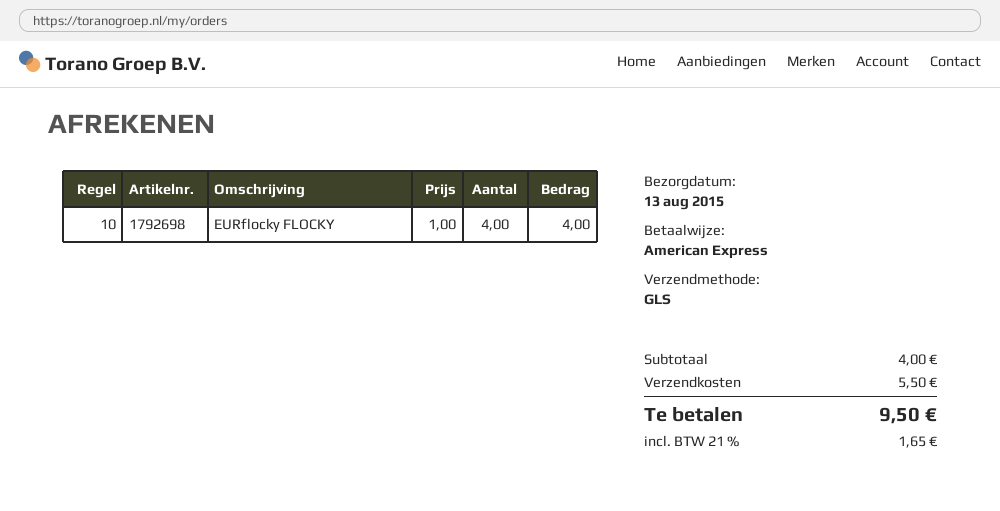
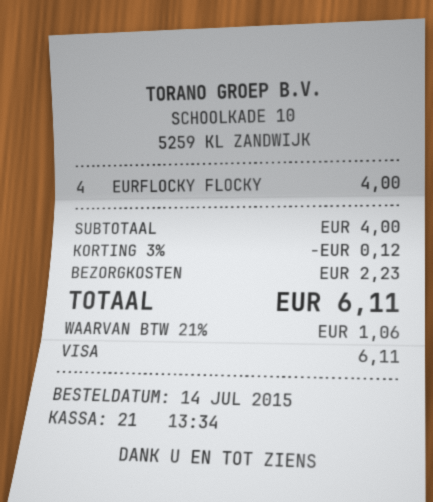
payment method: American Express -> Visa
discount: none -> 3% = 0.12
shipping: 5.50 -> 2.23
tax: 21% = 1.65 -> 21% = 1.06
total: 9.50 -> 6.11

